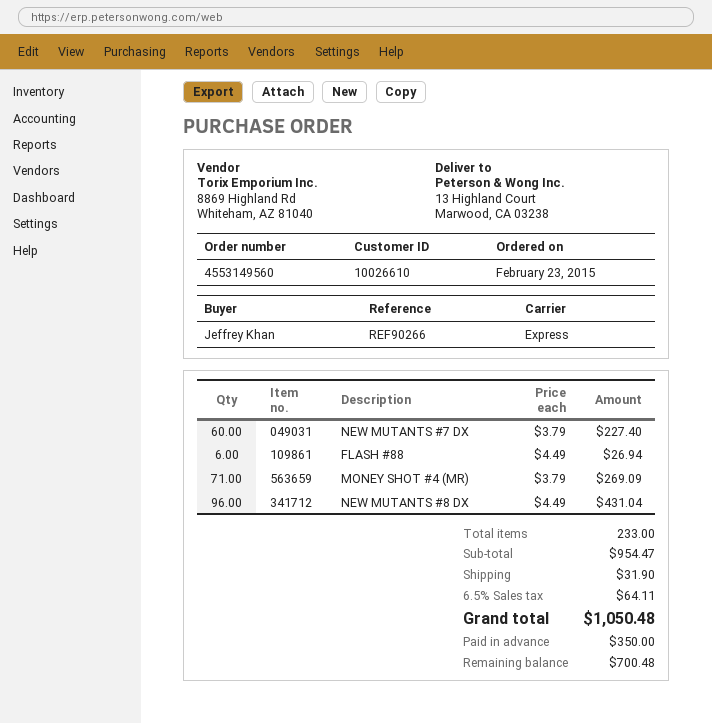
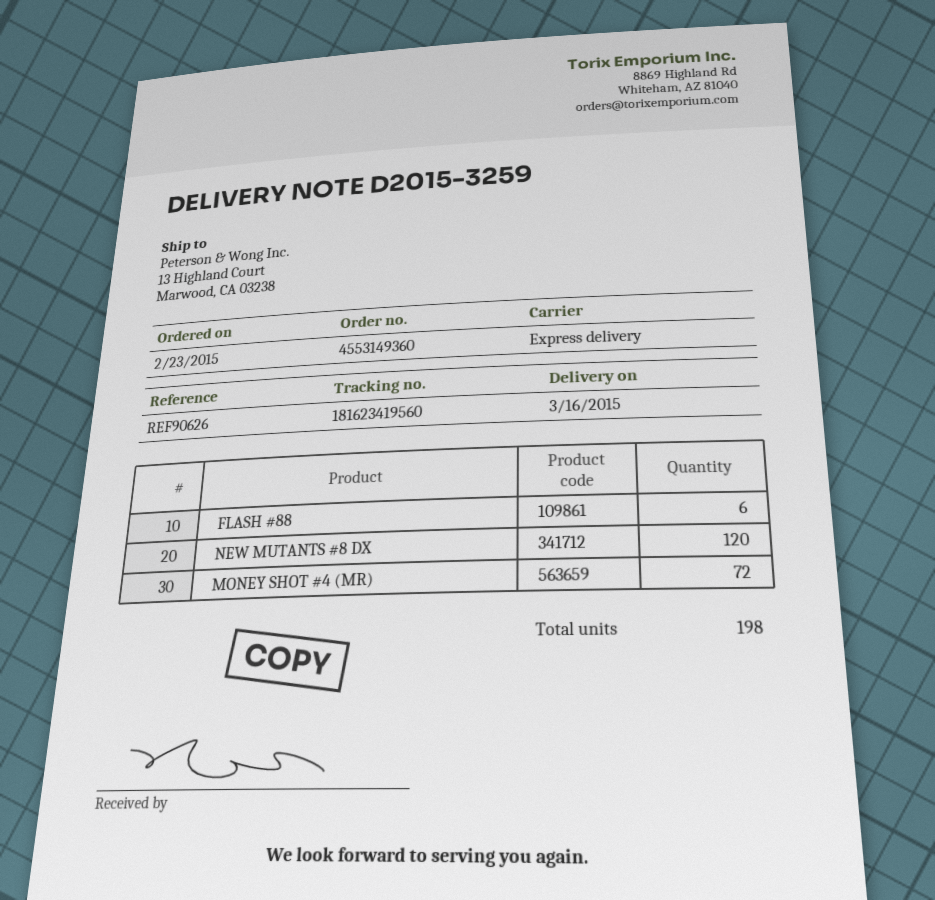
order number: 4553149560 -> 4553149360
reference: REF90266 -> REF90626
NEW MUTANTS #7 DX: 60 -> none
MONEY SHOT #4 (MR): 71 -> 72
NEW MUTANTS #8 DX: 96 -> 120
total quantity: 233 -> 198

